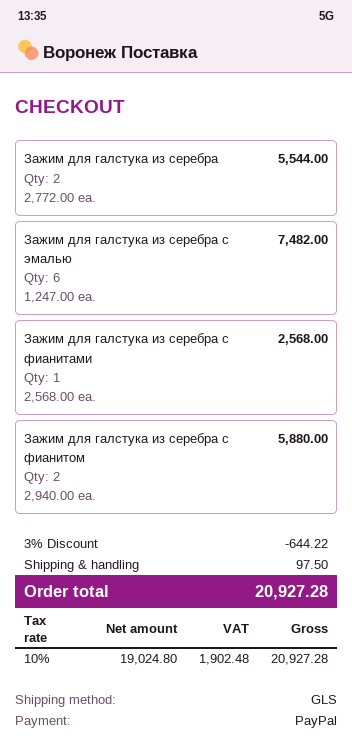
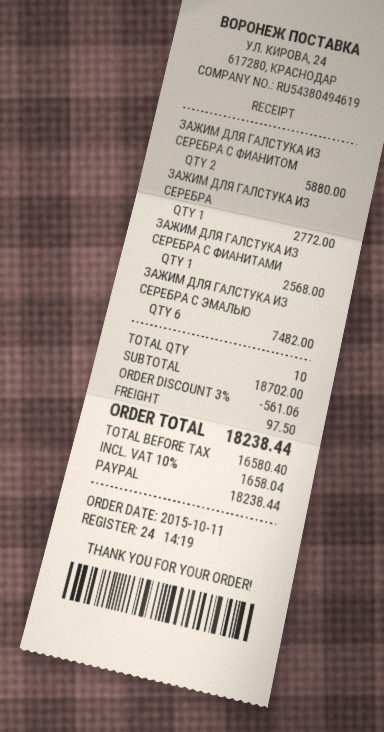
Зажим для галстука из серебра: 2 for 5544.00 -> 1 for 2772.00
discount: 3% = 644.22 -> 3% = 561.06
net: 19024.80 -> 16580.40
tax: 10% = 1902.48 -> 10% = 1658.04
total: 20927.28 -> 18238.44

